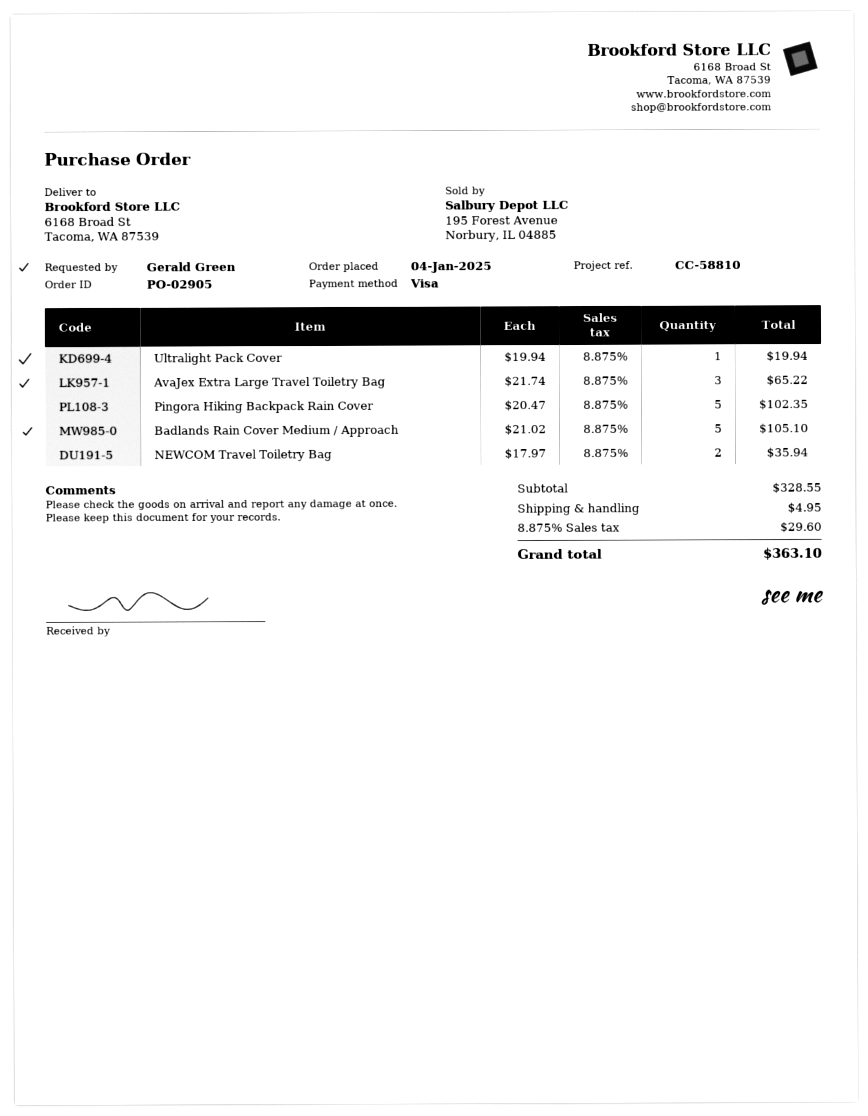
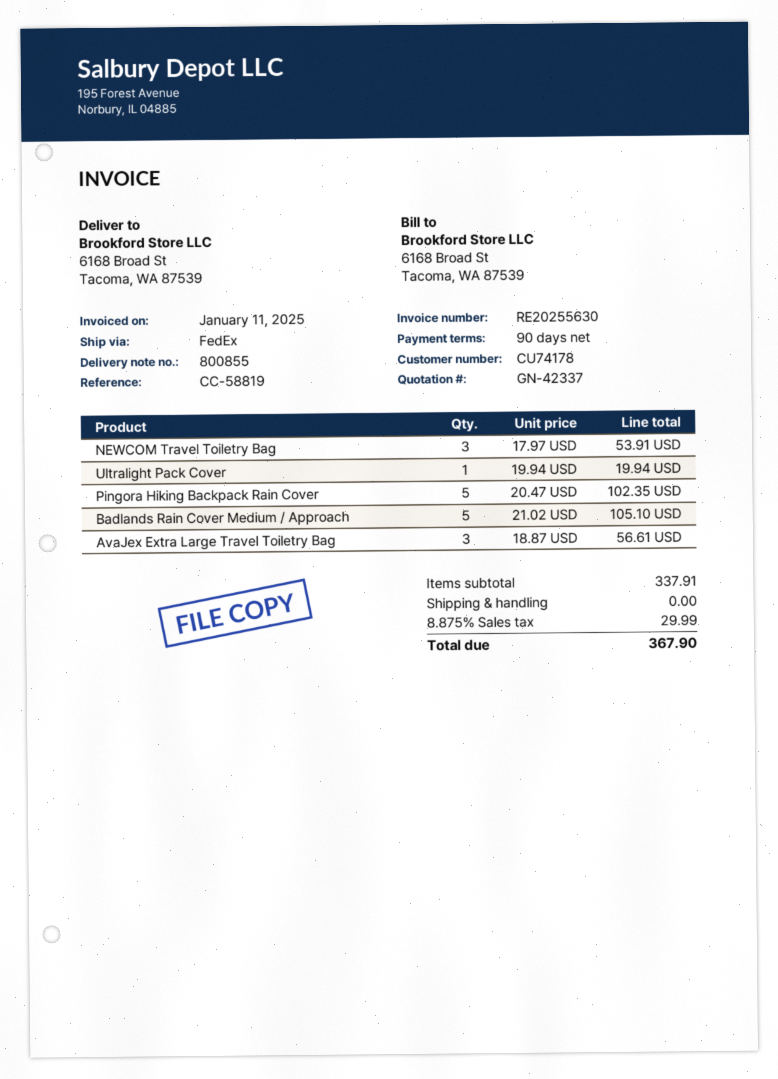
reference: CC-58810 -> CC-58819
AvaJex Extra Large Travel Toiletry Bag: 3 x 21.74 = 65.22 -> 3 x 18.87 = 56.61
NEWCOM Travel Toiletry Bag: 2 x 17.97 = 35.94 -> 3 x 17.97 = 53.91
subtotal: 328.55 -> 337.91
shipping: 4.95 -> 0.00
tax: 8.875% = 29.60 -> 8.875% = 29.99
total: 363.10 -> 367.90

